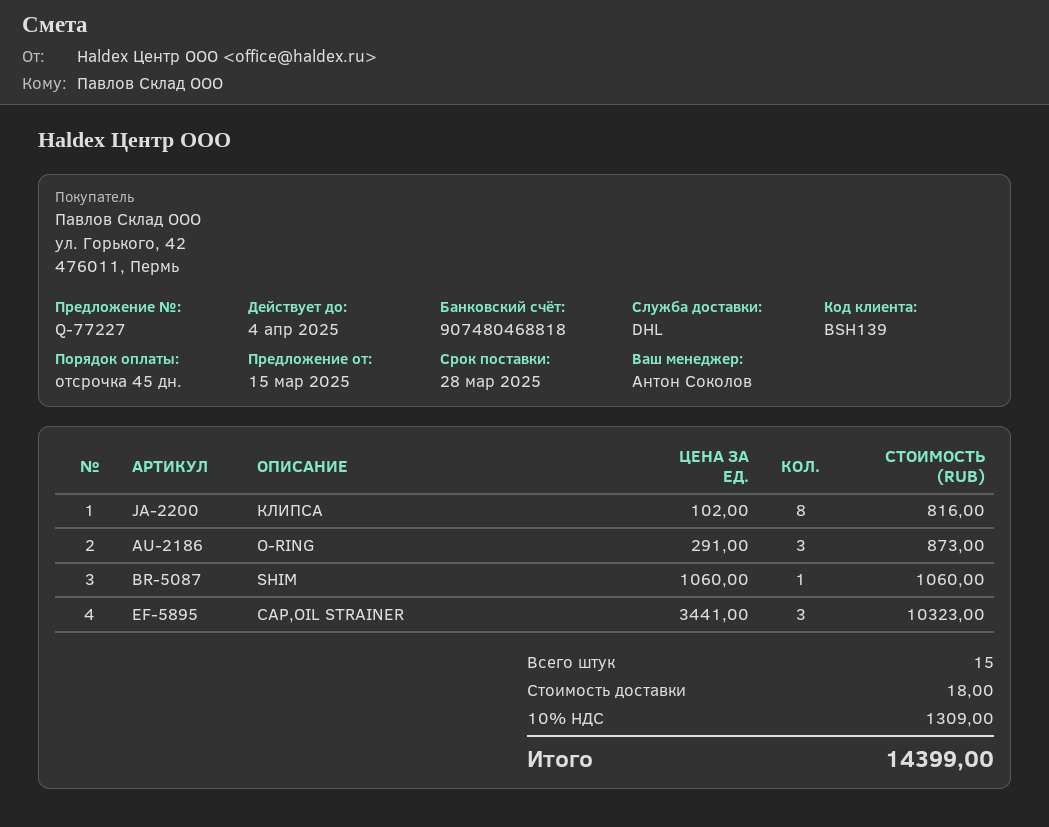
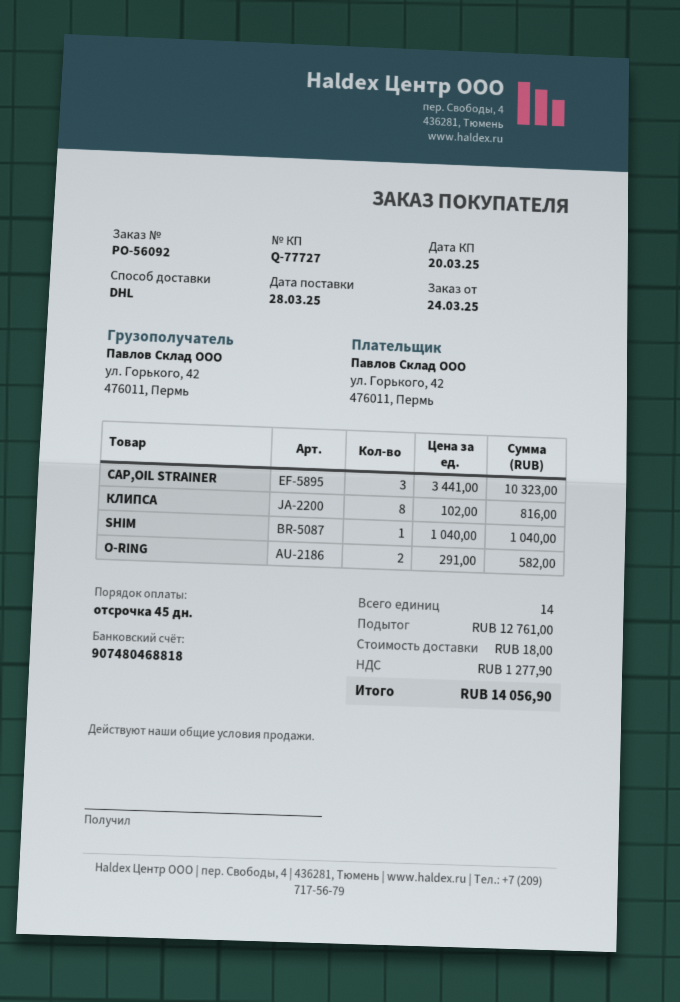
quote number: Q-77227 -> Q-77727
quote date: 2025-03-15 -> 2025-03-20
O-RING: 3 x 291.00 = 873.00 -> 2 x 291.00 = 582.00
SHIM: 1 x 1060.00 = 1060.00 -> 1 x 1040.00 = 1040.00
total quantity: 15 -> 14
tax: 1309.00 -> 1277.90
total: 14399.00 -> 14056.90

